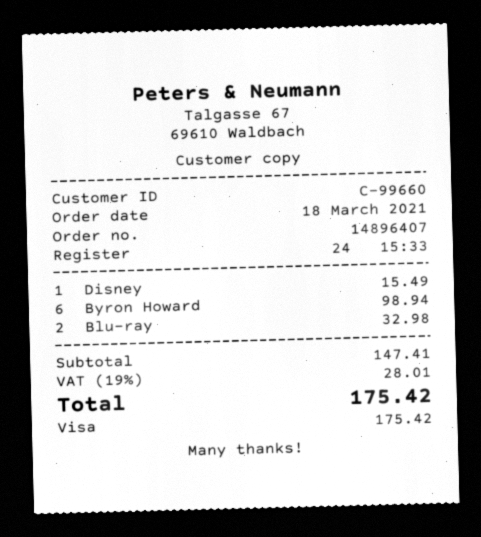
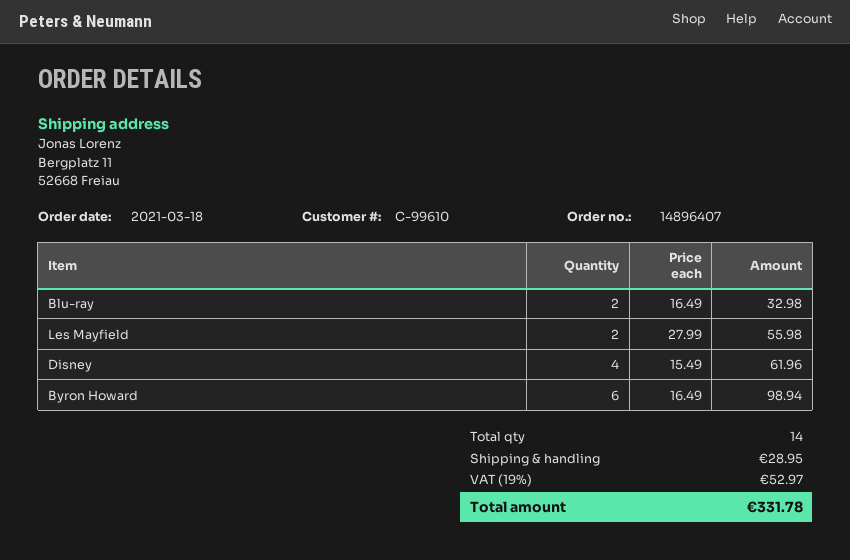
customer number: C-99660 -> C-99610
Disney: 1 for 15.49 -> 4 for 61.96
Les Mayfield: none -> 2 for 55.98
shipping: none -> 28.95
tax: 19% = 28.01 -> 19% = 52.97
total: 175.42 -> 331.78

